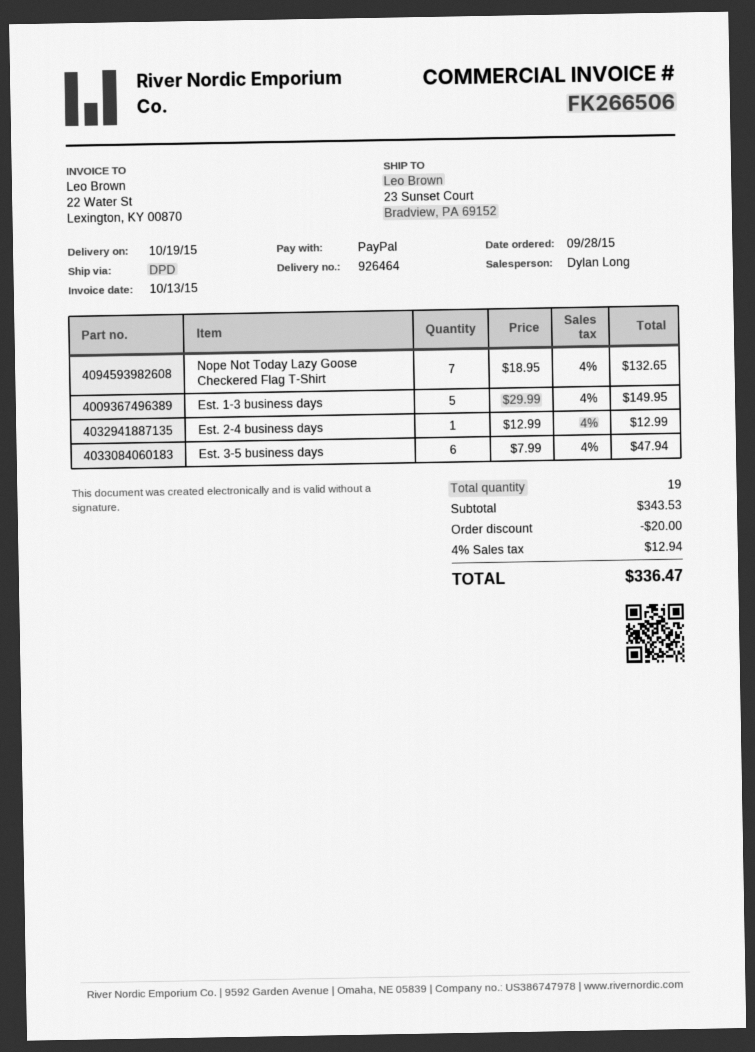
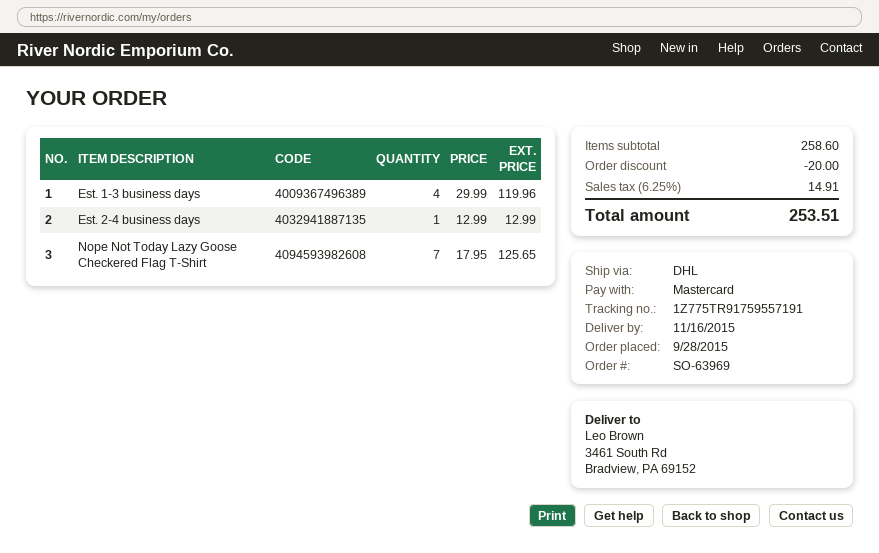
delivery date: 2015-10-19 -> 2015-11-16
payment method: PayPal -> Mastercard
shipping method: DPD -> DHL
ship to: 23 Sunset Court, Bradview, PA 69152 -> 3461 South Rd, Bradview, PA 69152
Nope Not Today Lazy Goose Checkered Flag T-Shirt: 7 x 18.95 = 132.65 -> 7 x 17.95 = 125.65
Est. 1-3 business days: 5 x 29.99 = 149.95 -> 4 x 29.99 = 119.96
Est. 3-5 business days: 6 x 7.99 = 47.94 -> none
subtotal: 343.53 -> 258.60
tax: 4% = 12.94 -> 6.25% = 14.91
total: 336.47 -> 253.51

